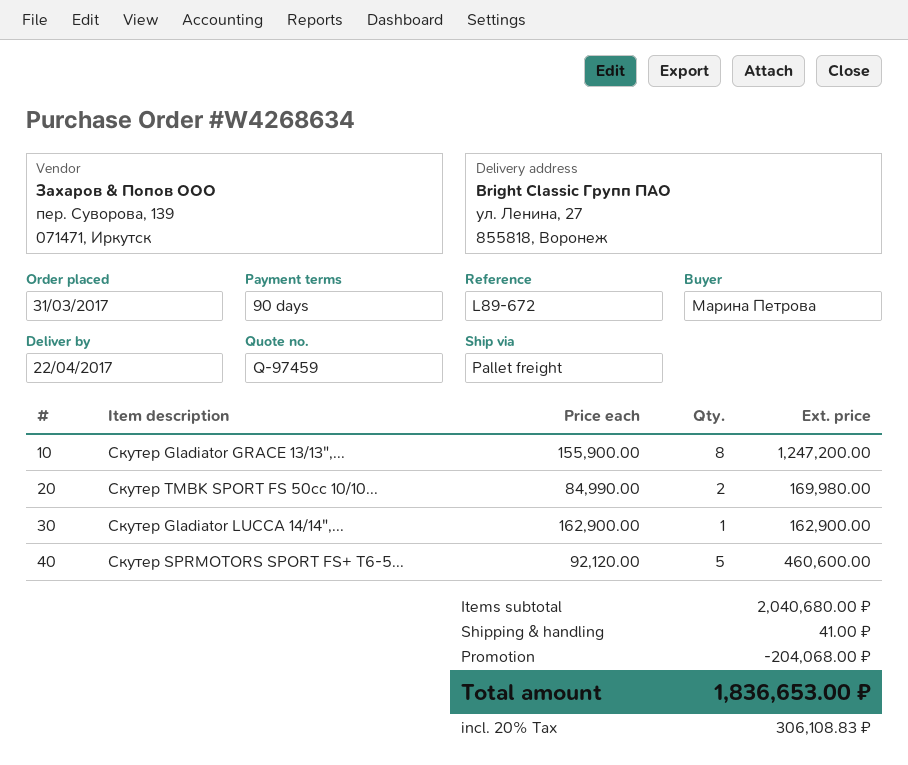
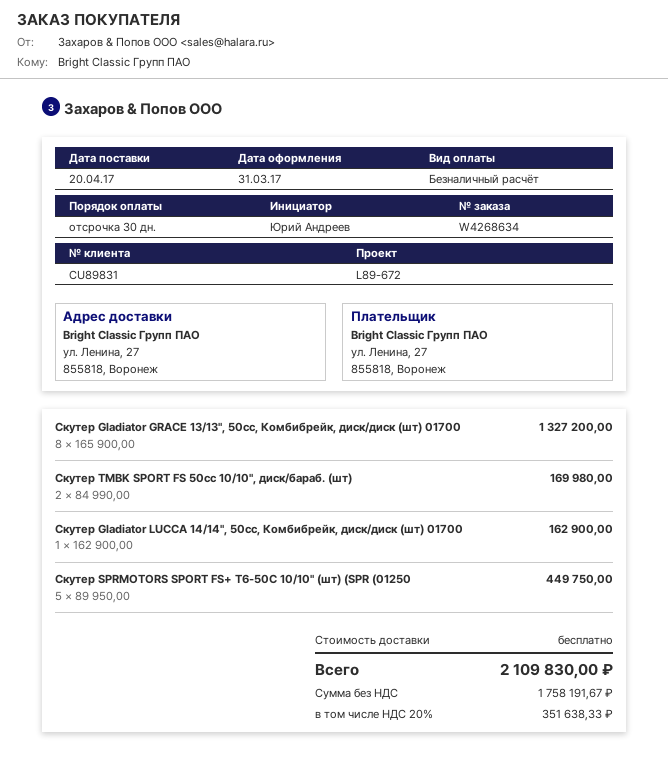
delivery date: 2017-04-22 -> 2017-04-20
payment terms: 90 days -> 30 days
ordered by: Марина Петрова -> Юрий Андреев
Скутер Gladiator GRACE 13/13",...: 8 x 155900.00 = 1247200.00 -> 8 x 165900.00 = 1327200.00
Скутер SPRMOTORS SPORT FS+ Т6-5...: 5 x 92120.00 = 460600.00 -> 5 x 89950.00 = 449750.00
discount: 204068.00 -> none
shipping: 41.00 -> 0.00
tax: 20% = 306108.83 -> 20% = 351638.33
total: 1836653.00 -> 2109830.00

